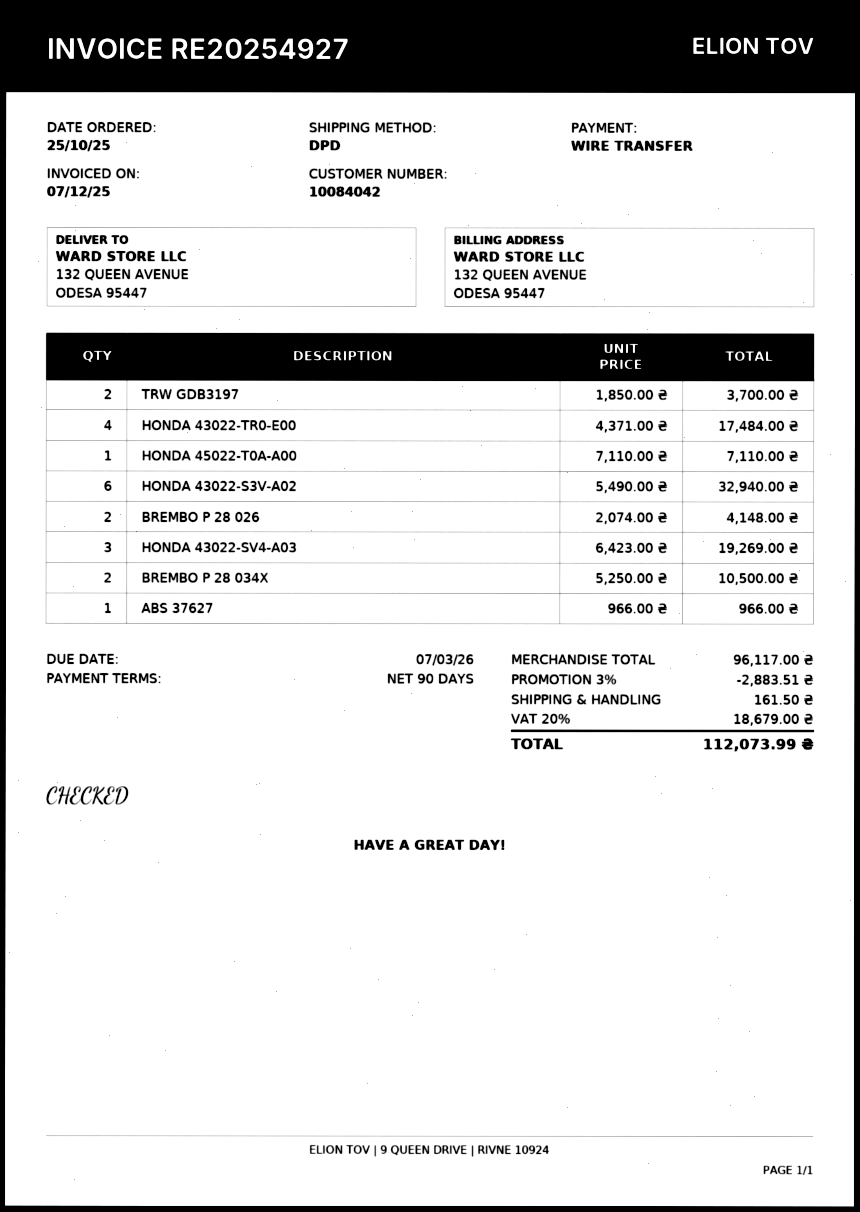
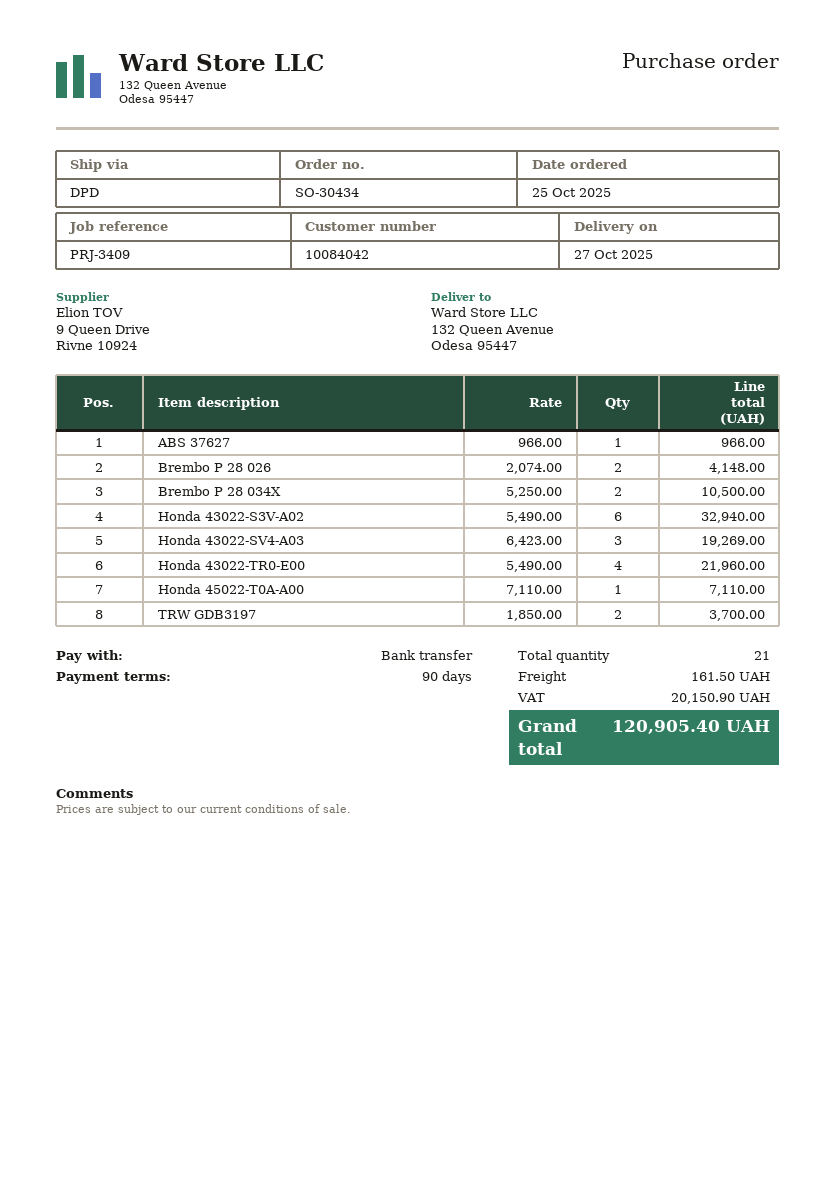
HONDA 43022-TR0-E00: 4 x 4371.00 = 17484.00 -> 4 x 5490.00 = 21960.00
discount: 3% = 2883.51 -> none
tax: 18679.00 -> 20150.90
total: 112073.99 -> 120905.40

